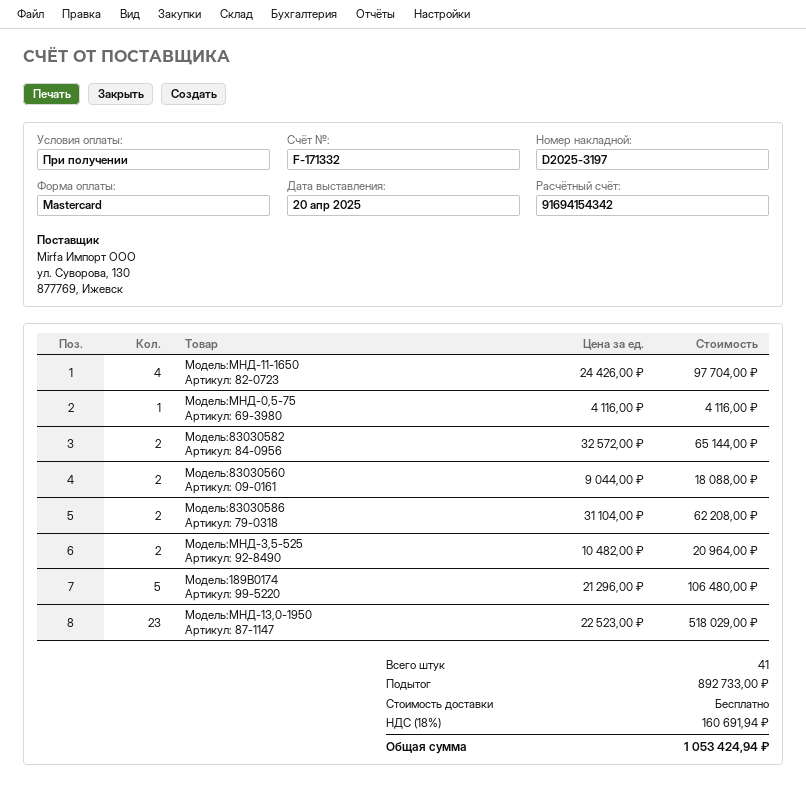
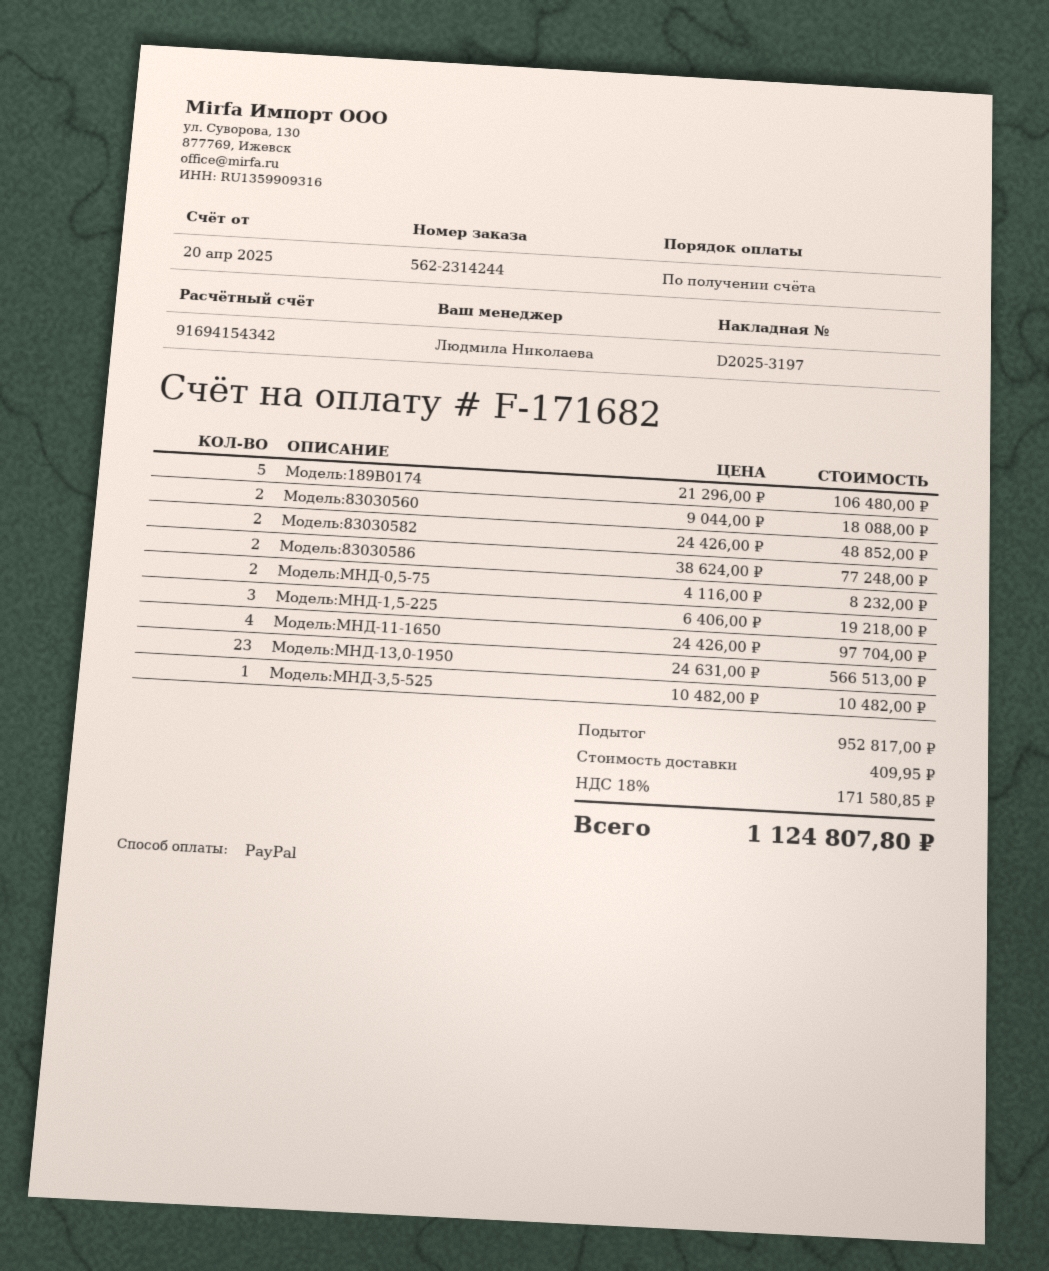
invoice number: F-171332 -> F-171682
payment method: Mastercard -> PayPal
Модель:МНД-0,5-75: 1 x 4116.00 = 4116.00 -> 2 x 4116.00 = 8232.00
Модель:83030582: 2 x 32572.00 = 65144.00 -> 2 x 24426.00 = 48852.00
Модель:83030586: 2 x 31104.00 = 62208.00 -> 2 x 38624.00 = 77248.00
Модель:МНД-3,5-525: 2 x 10482.00 = 20964.00 -> 1 x 10482.00 = 10482.00
Модель:МНД-13,0-1950: 23 x 22523.00 = 518029.00 -> 23 x 24631.00 = 566513.00
Модель:МНД-1,5-225: none -> 3 x 6406.00 = 19218.00
subtotal: 892733.00 -> 952817.00
shipping: 0.00 -> 409.95
tax: 18% = 160691.94 -> 18% = 171580.85
total: 1053424.94 -> 1124807.80

